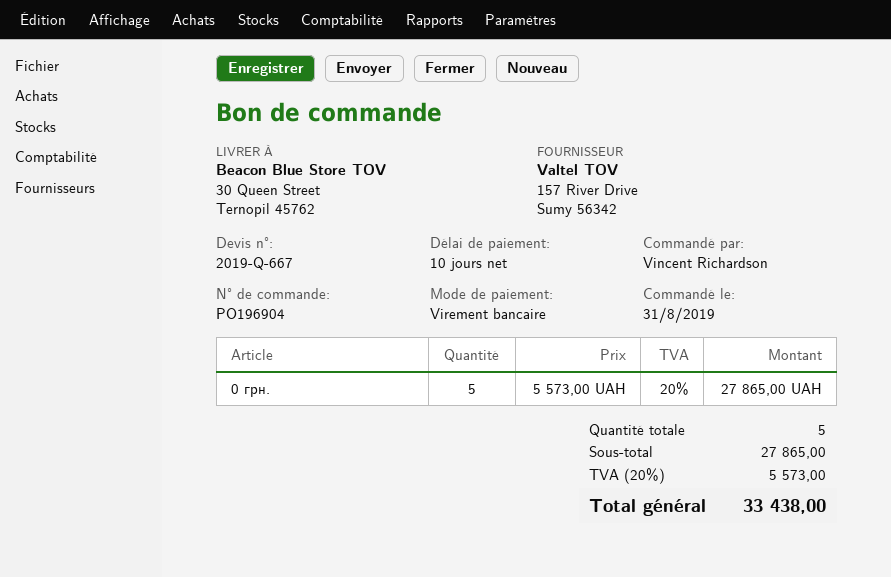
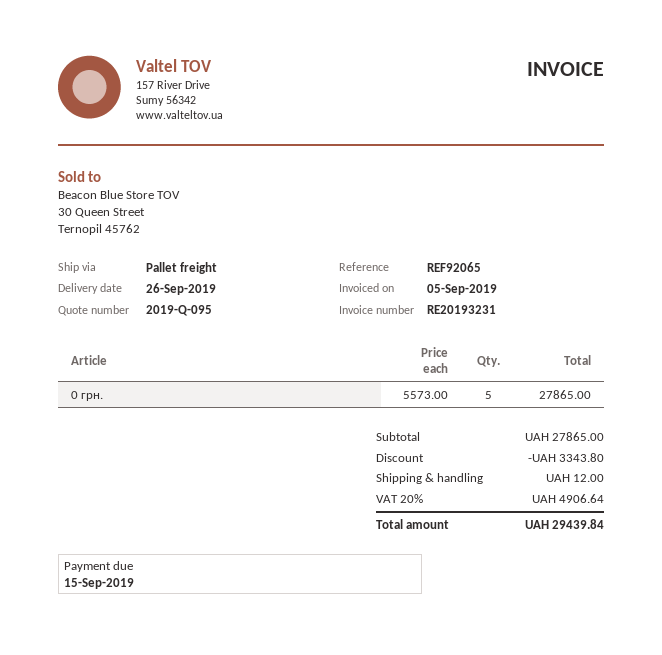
quote number: 2019-Q-667 -> 2019-Q-095
discount: none -> 3343.80
shipping: none -> 12.00
tax: 20% = 5573.00 -> 20% = 4906.64
total: 33438.00 -> 29439.84

